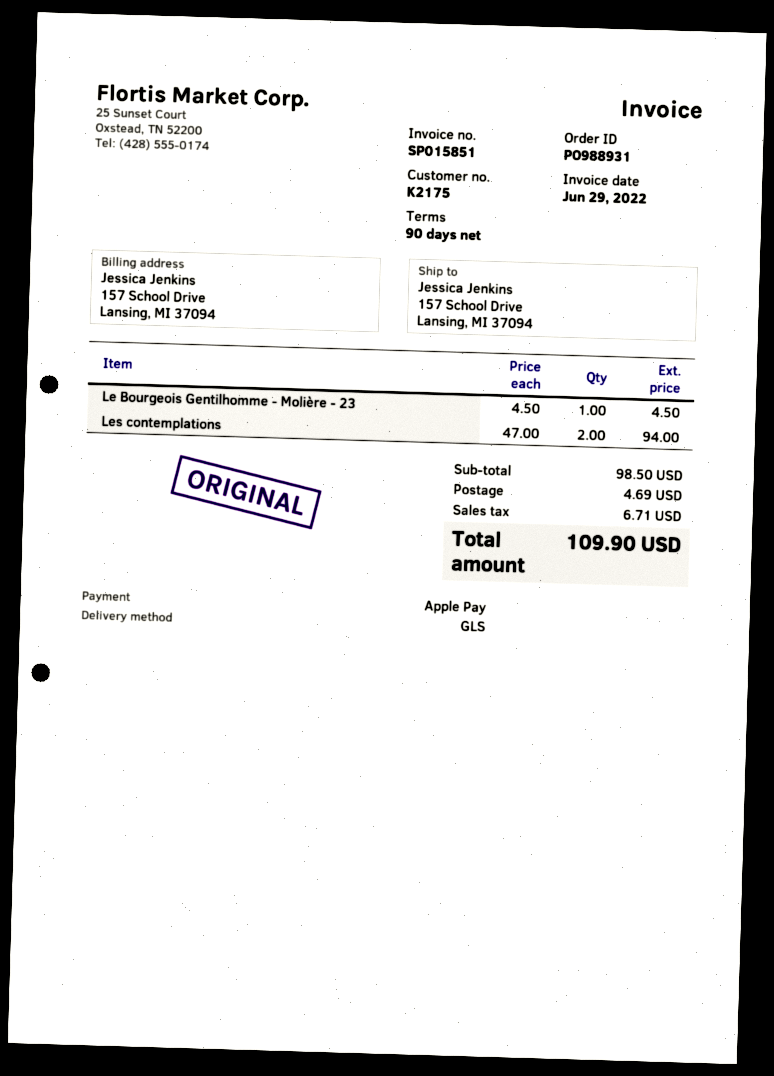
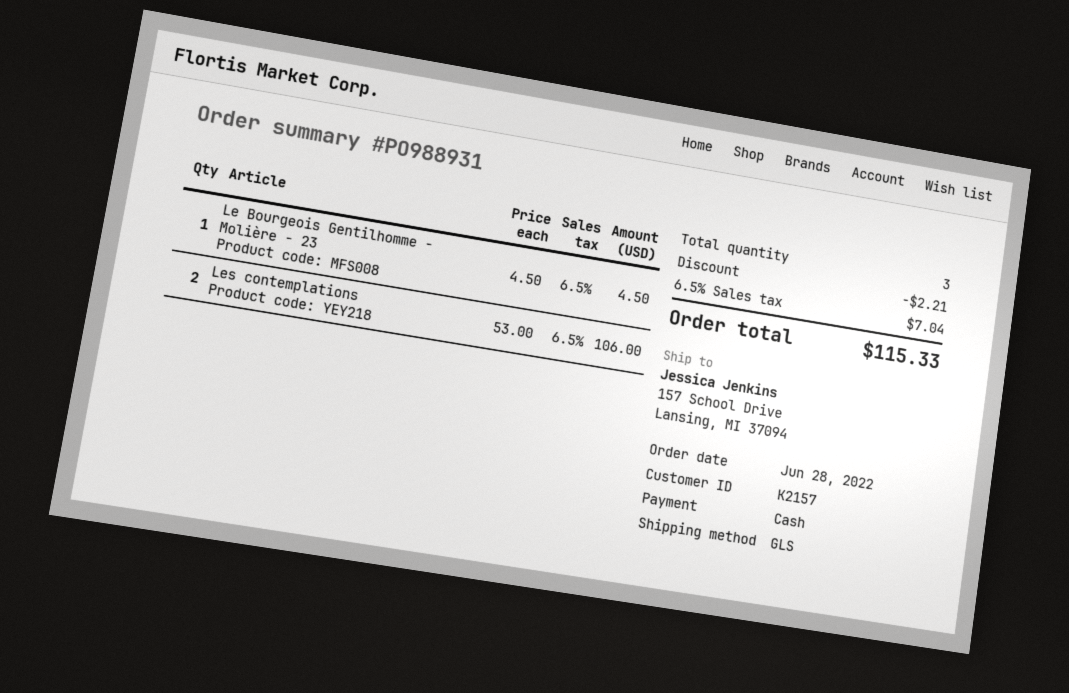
customer number: K2175 -> K2157
payment method: Apple Pay -> cash
Les contemplations: 2 x 47.00 = 94.00 -> 2 x 53.00 = 106.00
discount: none -> 2.21
shipping: 4.69 -> none
tax: 6.71 -> 7.04
total: 109.90 -> 115.33

